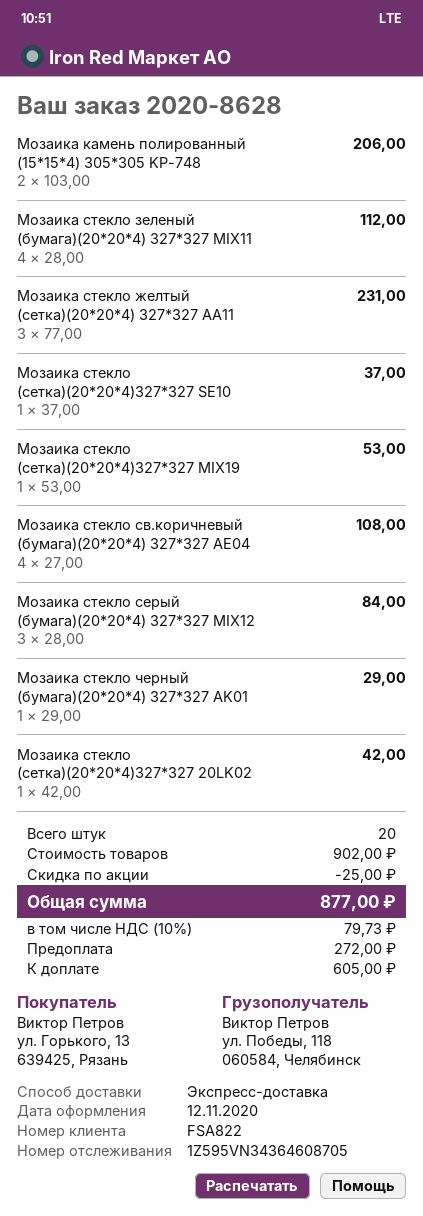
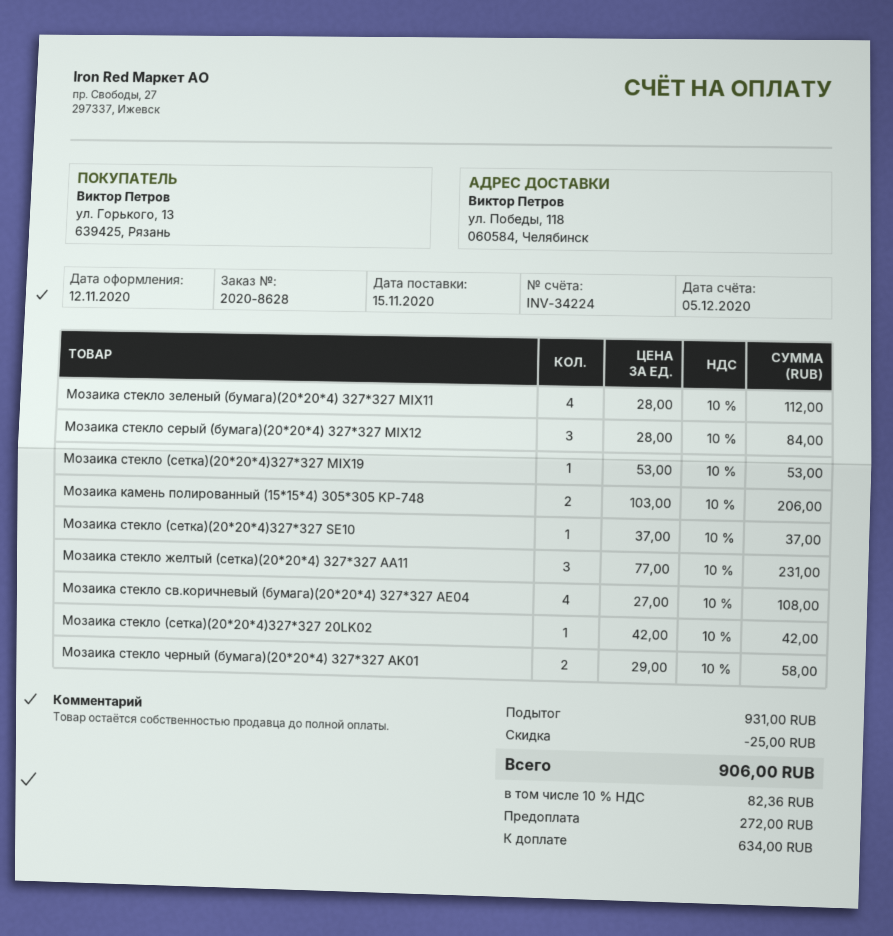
Мозаика стекло черный (бумага)(20*20*4) 327*327 AK01: 1 x 29.00 = 29.00 -> 2 x 29.00 = 58.00
subtotal: 902.00 -> 931.00
tax: 10% = 79.73 -> 10% = 82.36
total: 877.00 -> 906.00
balance: 605.00 -> 634.00

